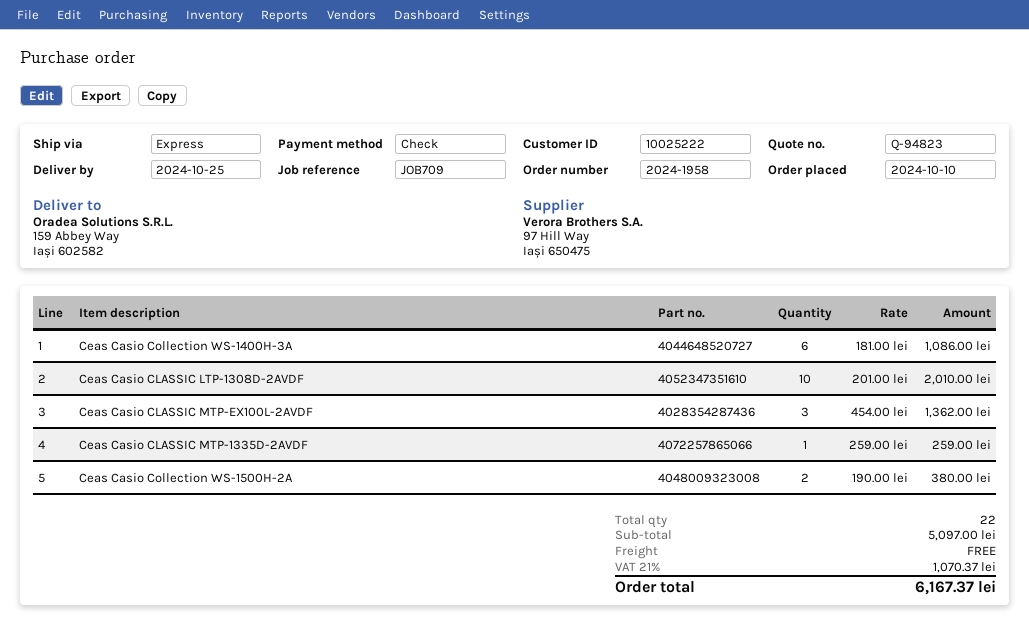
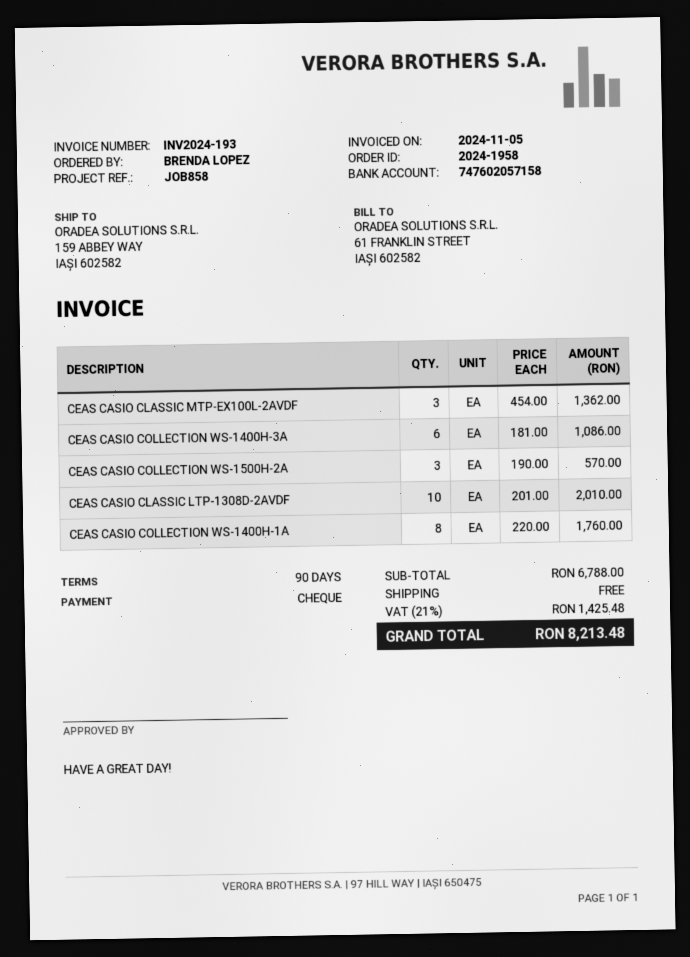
reference: JOB709 -> JOB858
Ceas Casio CLASSIC MTP-1335D-2AVDF: 1 x 259.00 = 259.00 -> none
Ceas Casio Collection WS-1500H-2A: 2 x 190.00 = 380.00 -> 3 x 190.00 = 570.00
CEAS CASIO COLLECTION WS-1400H-1A: none -> 8 x 220.00 = 1760.00
subtotal: 5097.00 -> 6788.00
tax: 21% = 1070.37 -> 21% = 1425.48
total: 6167.37 -> 8213.48

